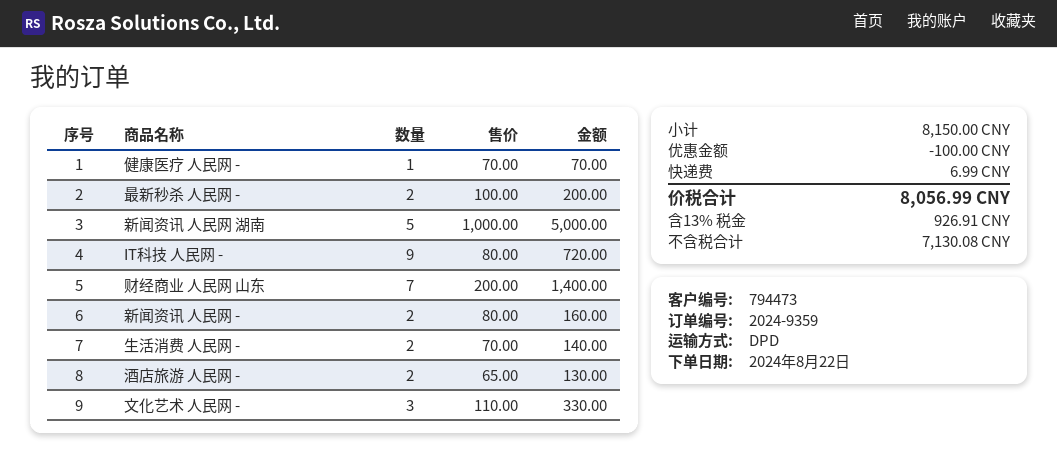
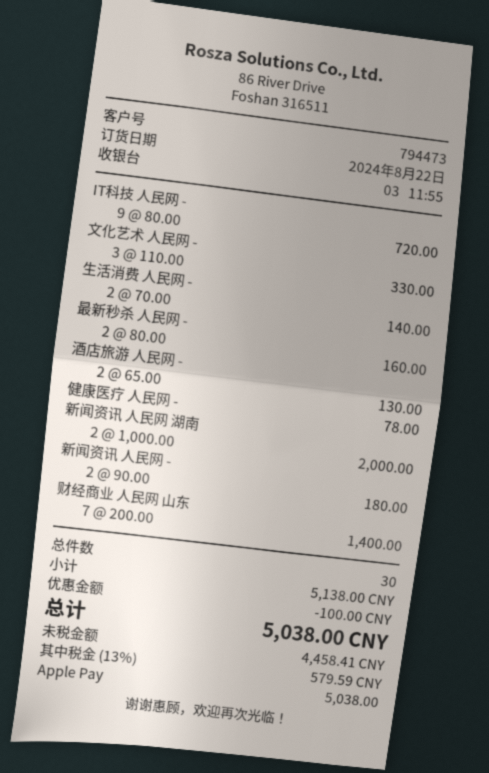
健康医疗 人民网 -: 1 x 70.00 = 70.00 -> 1 x 78.00 = 78.00
最新秒杀 人民网 -: 2 x 100.00 = 200.00 -> 2 x 80.00 = 160.00
新闻资讯 人民网 湖南: 5 x 1000.00 = 5000.00 -> 2 x 1000.00 = 2000.00
新闻资讯 人民网 -: 2 x 80.00 = 160.00 -> 2 x 90.00 = 180.00
subtotal: 8150.00 -> 5138.00
shipping: 6.99 -> none
net: 7130.08 -> 4458.41
tax: 13% = 926.91 -> 13% = 579.59
total: 8056.99 -> 5038.00

